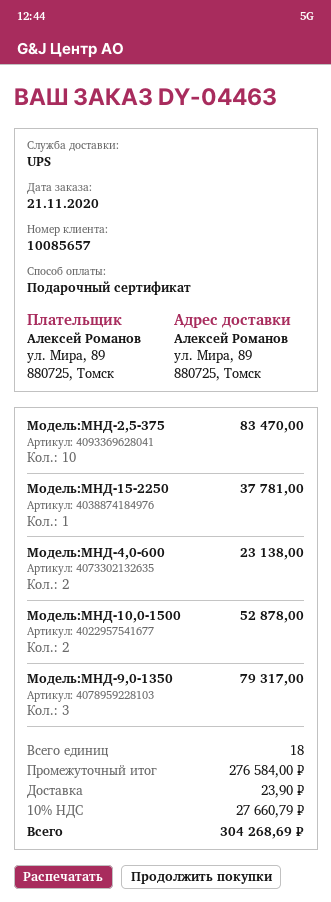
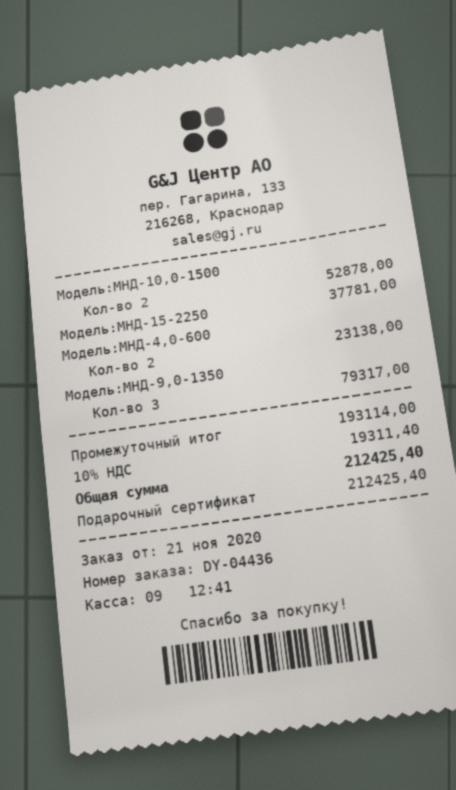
order number: DY-04463 -> DY-04436
Модель:МНД-2,5-375: 10 for 83470.00 -> none
subtotal: 276584.00 -> 193114.00
shipping: 23.90 -> none
tax: 10% = 27660.79 -> 10% = 19311.40
total: 304268.69 -> 212425.40

